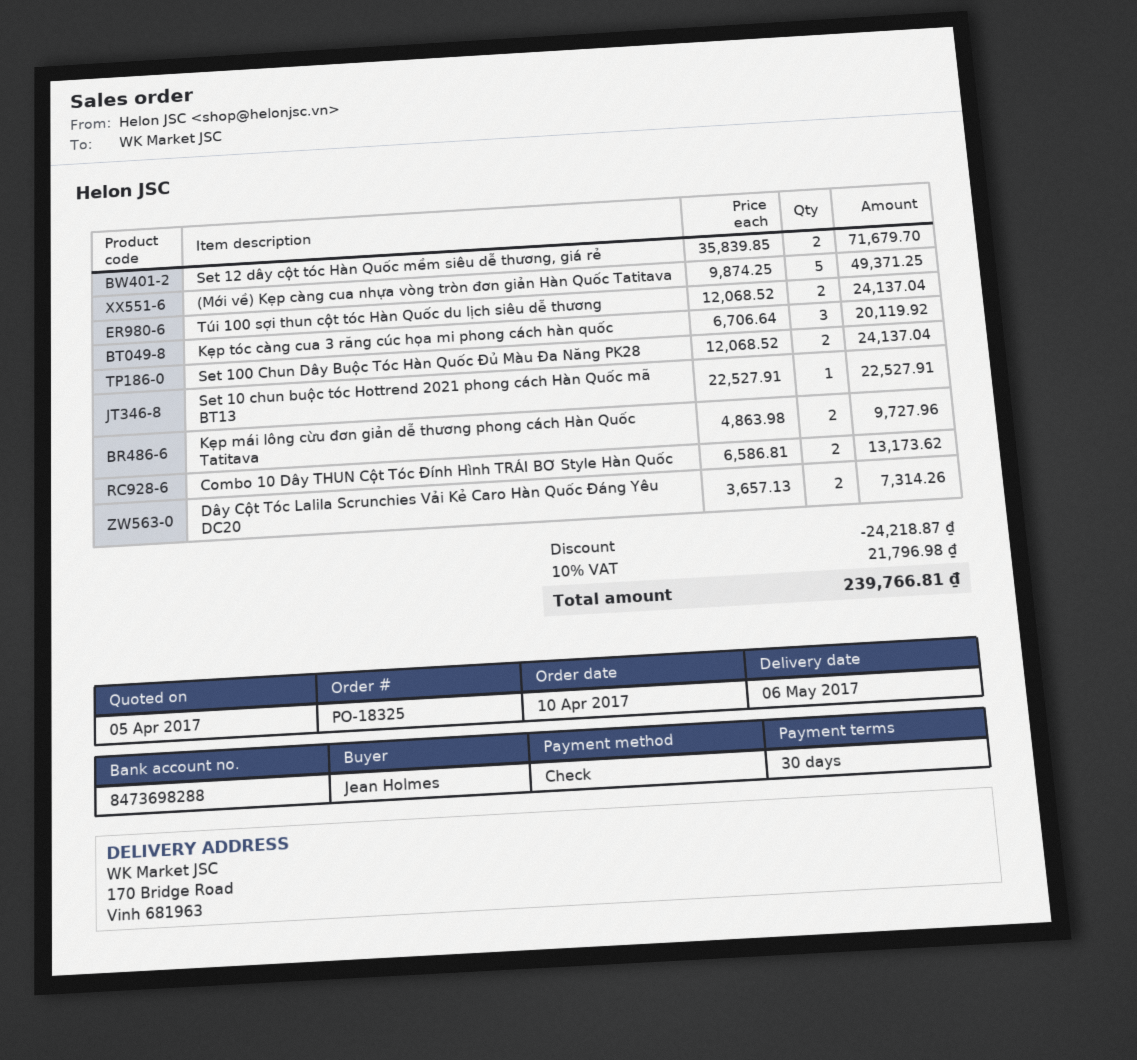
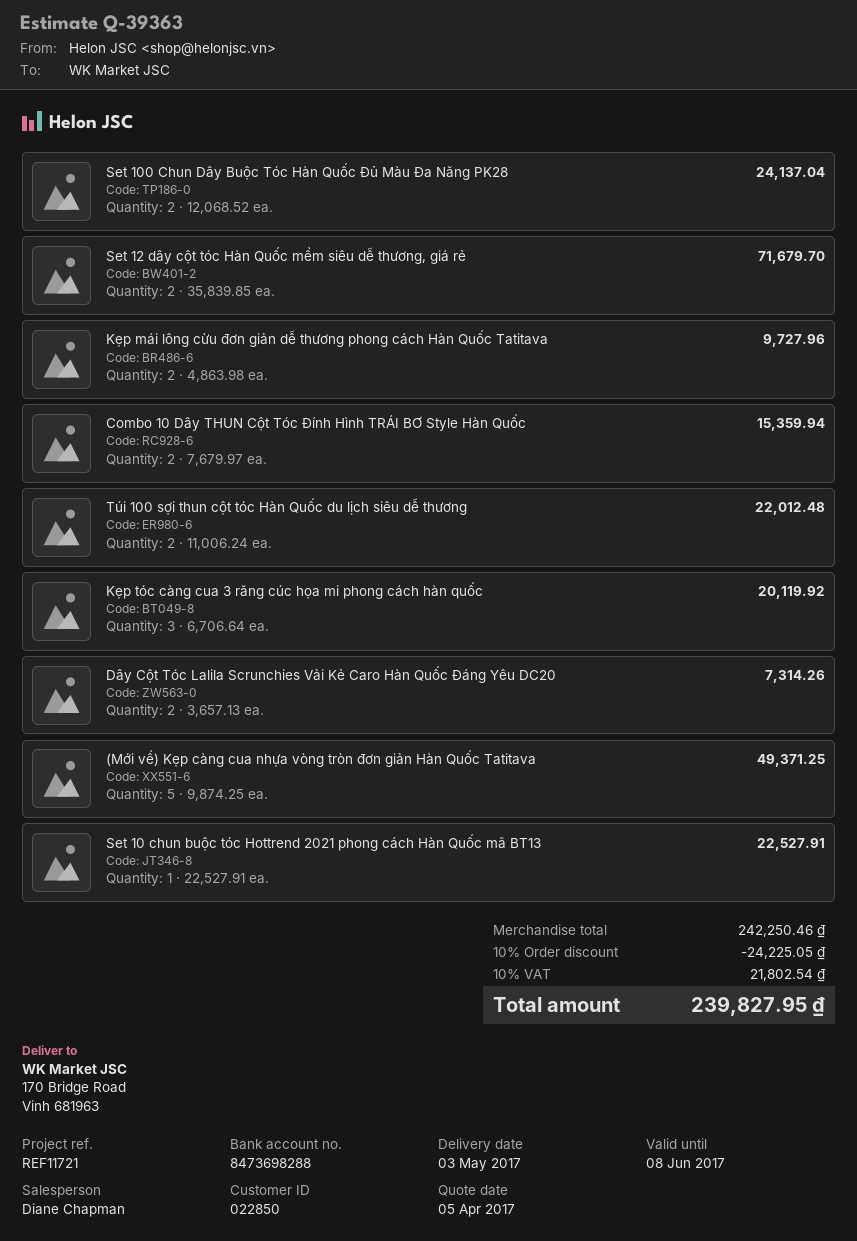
delivery date: 2017-05-06 -> 2017-05-03
Túi 100 sợi thun cột tóc Hàn Quốc du lịch siêu dễ thương: 2 x 12068.52 = 24137.04 -> 2 x 11006.24 = 22012.48
Combo 10 Dây THUN Cột Tóc Đính Hình TRÁI BƠ Style Hàn Quốc: 2 x 6586.81 = 13173.62 -> 2 x 7679.97 = 15359.94
discount: 24218.87 -> 24225.05
tax: 10% = 21796.98 -> 10% = 21802.54
total: 239766.81 -> 239827.95

